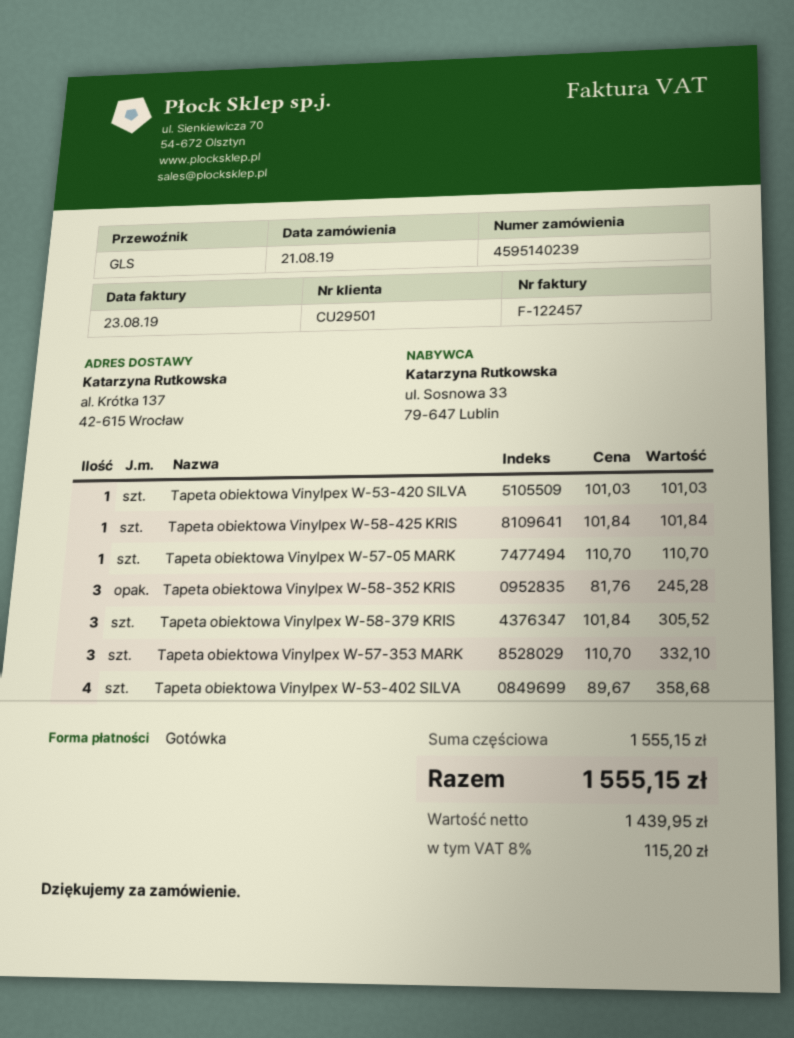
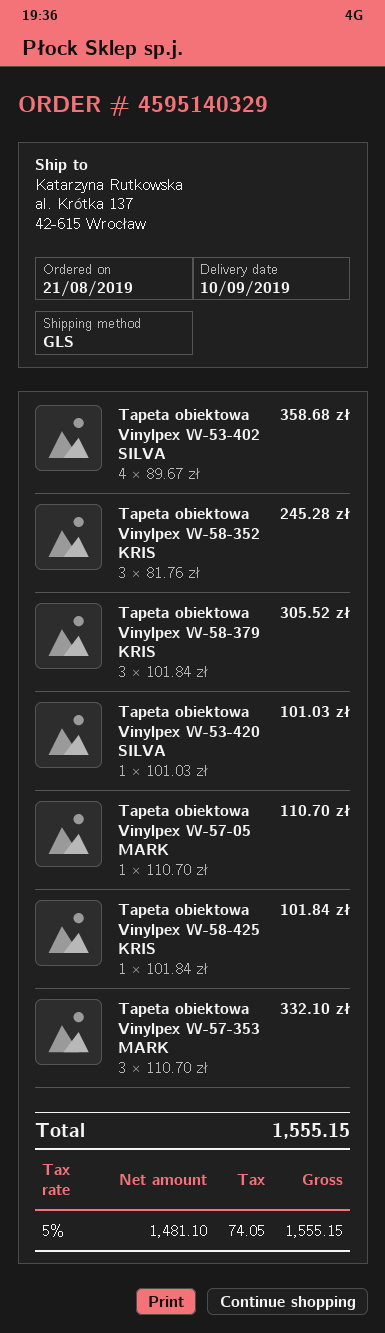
order number: 4595140239 -> 4595140329
net: 1439.95 -> 1481.10
tax: 8% = 115.20 -> 5% = 74.05

